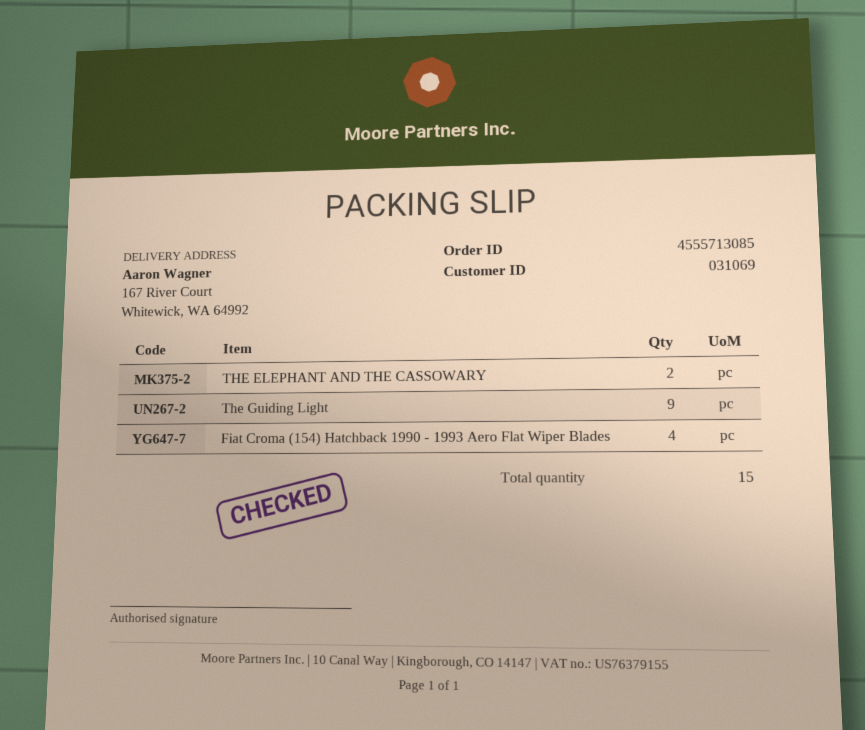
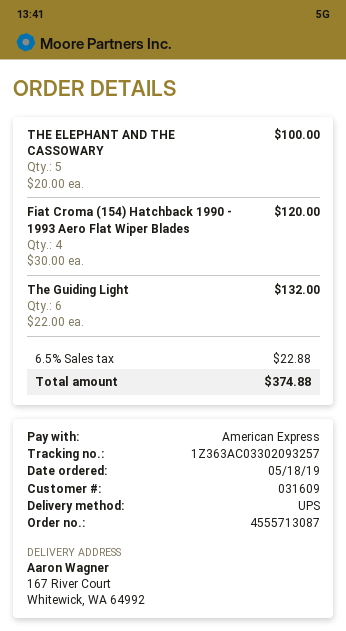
order number: 4555713085 -> 4555713087
customer number: 031069 -> 031609
THE ELEPHANT AND THE CASSOWARY: 2 -> 5
The Guiding Light: 9 -> 6

